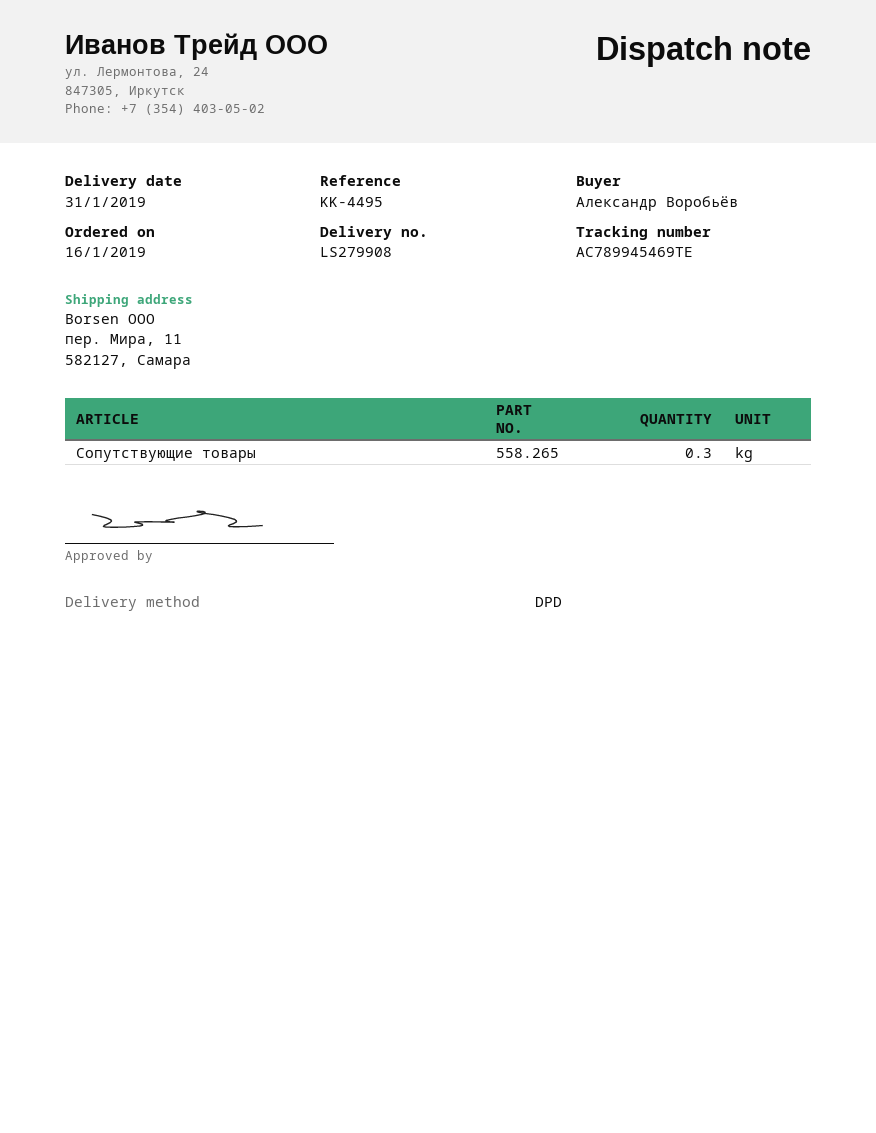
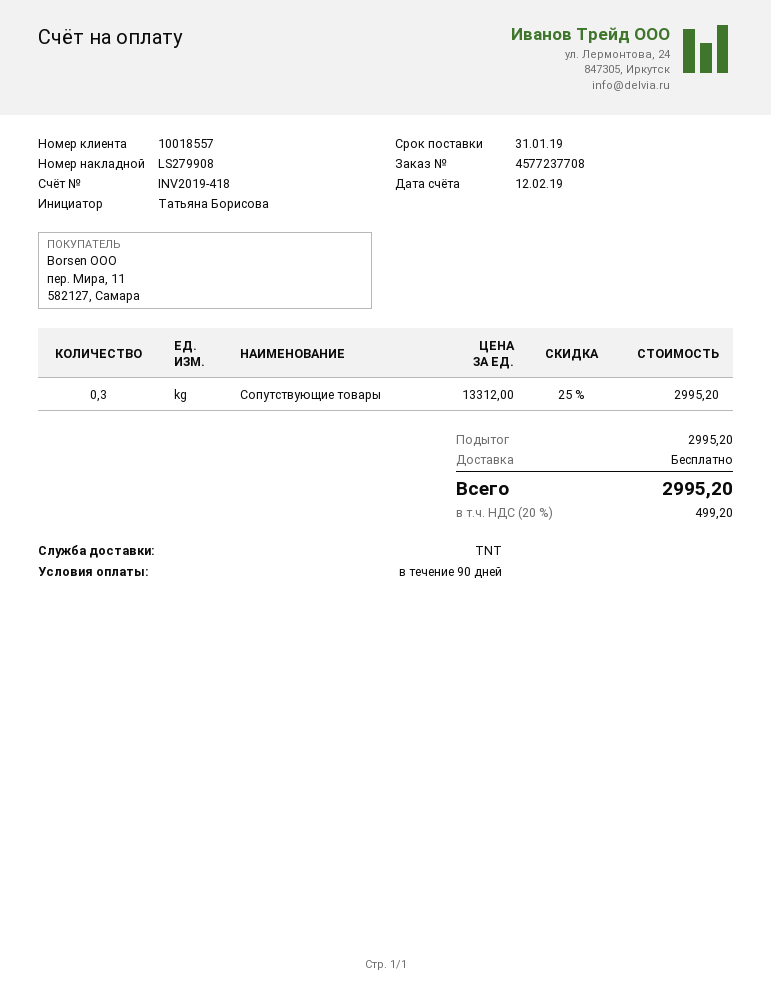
ordered by: Александр Воробьёв -> Татьяна Борисова
shipping method: DPD -> TNT

